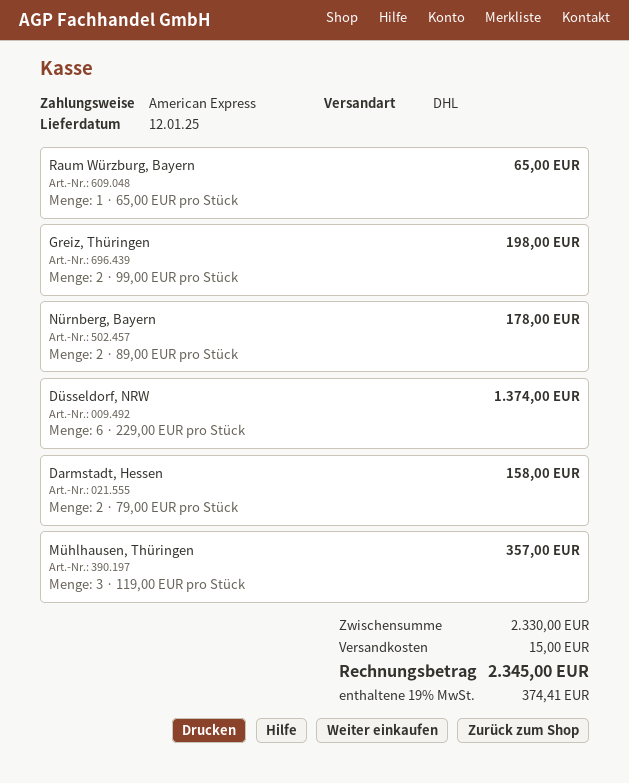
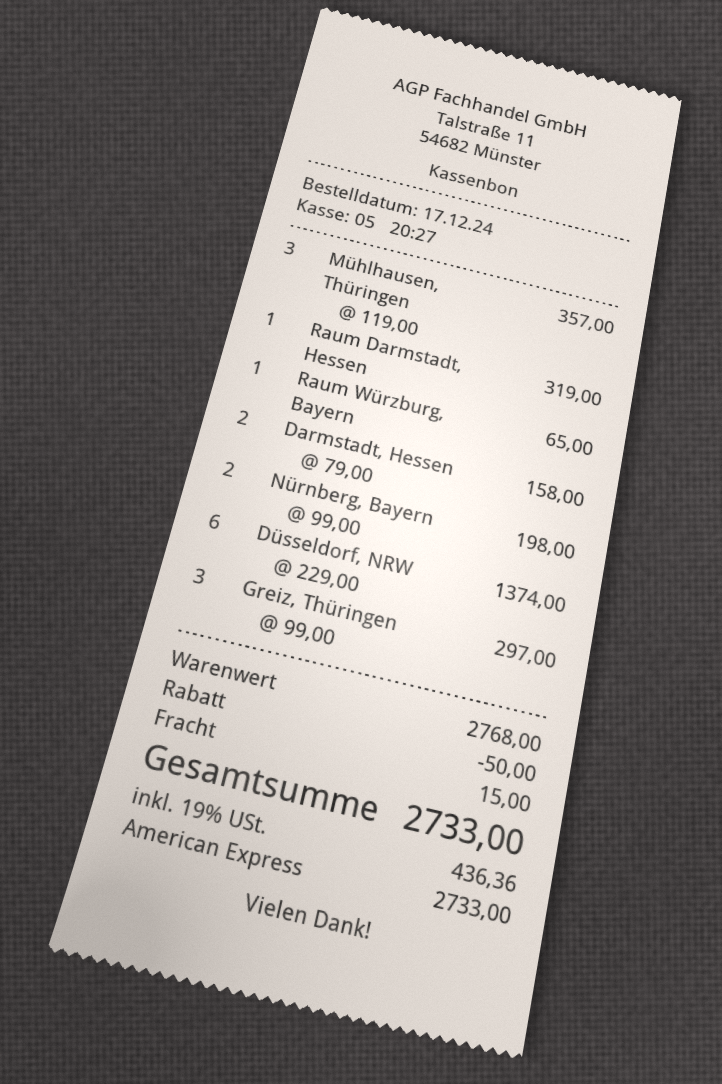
Greiz, Thüringen: 2 x 99.00 = 198.00 -> 3 x 99.00 = 297.00
Nürnberg, Bayern: 2 x 89.00 = 178.00 -> 2 x 99.00 = 198.00
Raum Darmstadt, Hessen: none -> 1 x 319.00 = 319.00
subtotal: 2330.00 -> 2768.00
discount: none -> 50.00
tax: 19% = 374.41 -> 19% = 436.36
total: 2345.00 -> 2733.00

